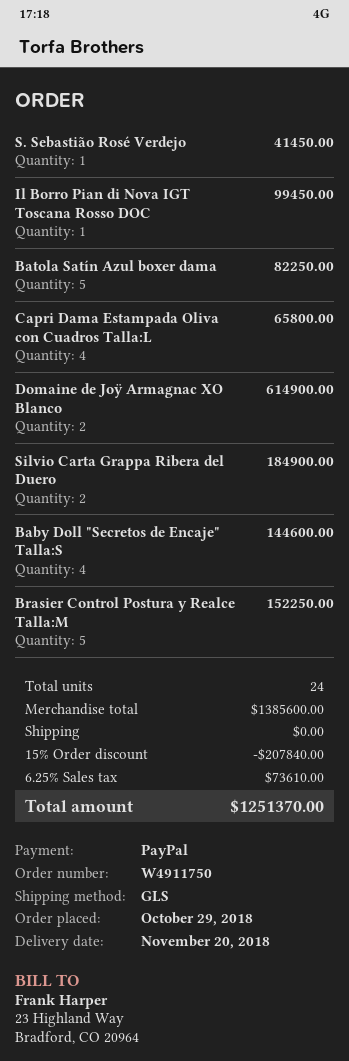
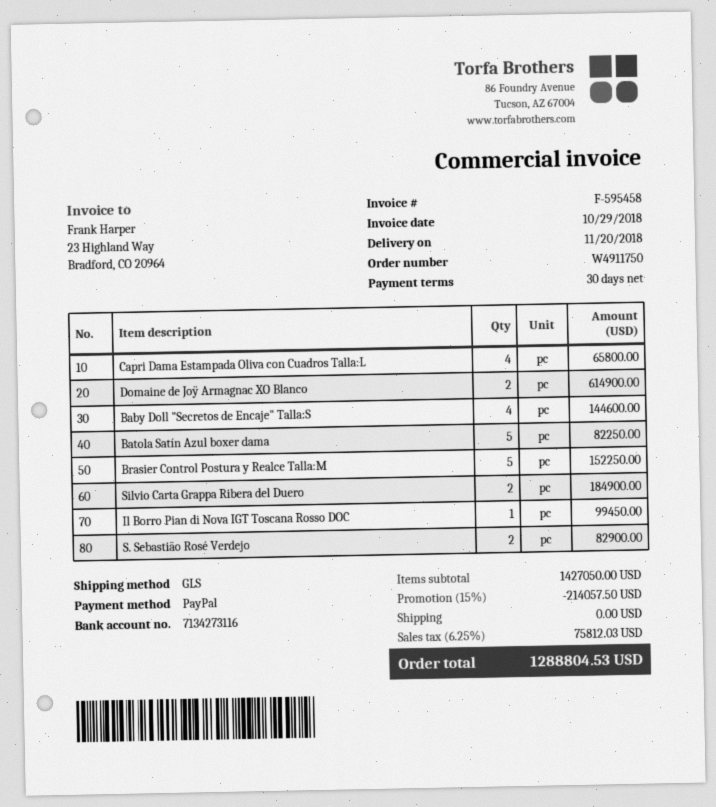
S. Sebastião Rosé Verdejo: 1 for 41450.00 -> 2 for 82900.00
subtotal: 1385600.00 -> 1427050.00
discount: 15% = 207840.00 -> 15% = 214057.50
tax: 6.25% = 73610.00 -> 6.25% = 75812.03
total: 1251370.00 -> 1288804.53

